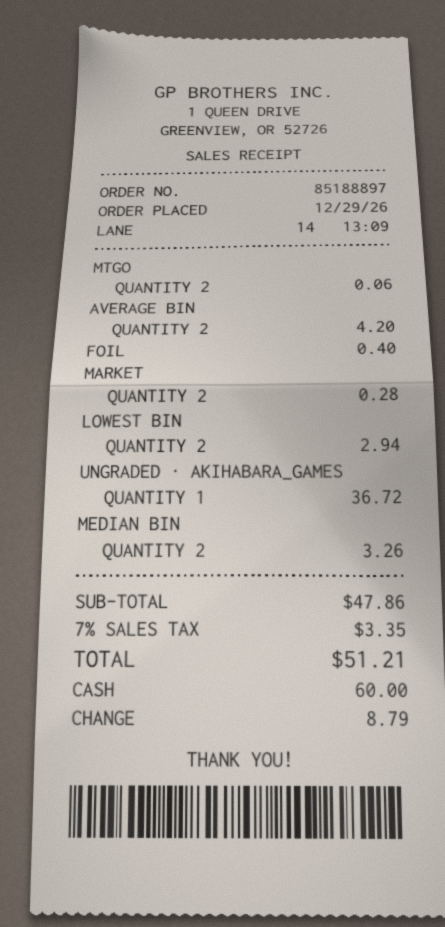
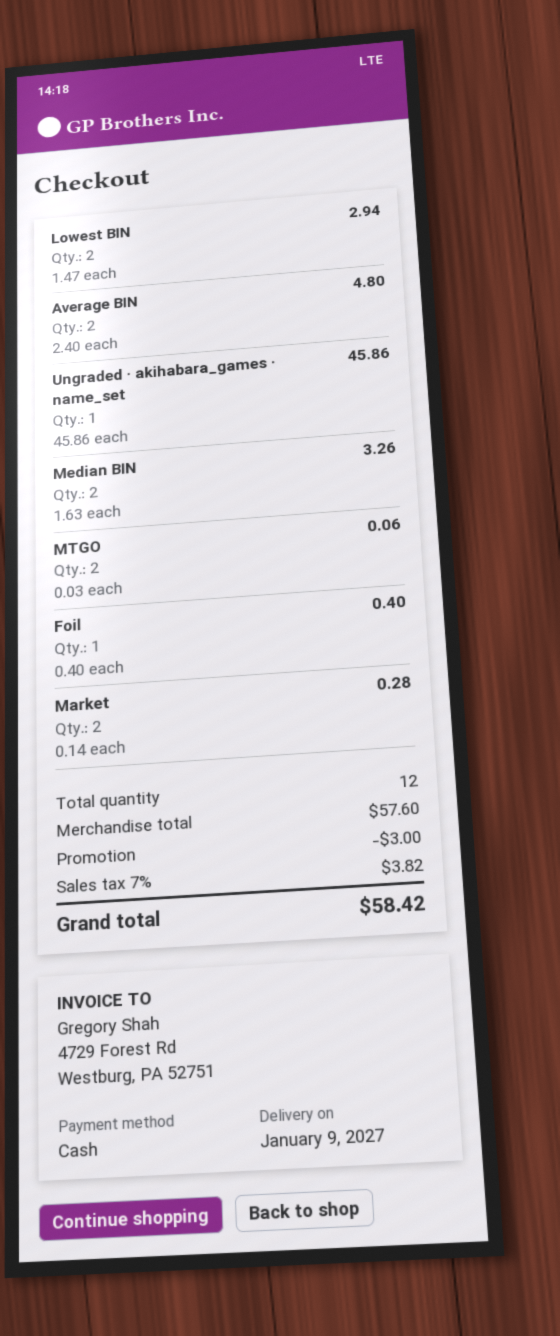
AVERAGE BIN: 2 for 4.20 -> 2 for 4.80
UNGRADED · AKIHABARA_GAMES: 1 for 36.72 -> 1 for 45.86
subtotal: 47.86 -> 57.60
discount: none -> 3.00
tax: 7% = 3.35 -> 7% = 3.82
total: 51.21 -> 58.42

